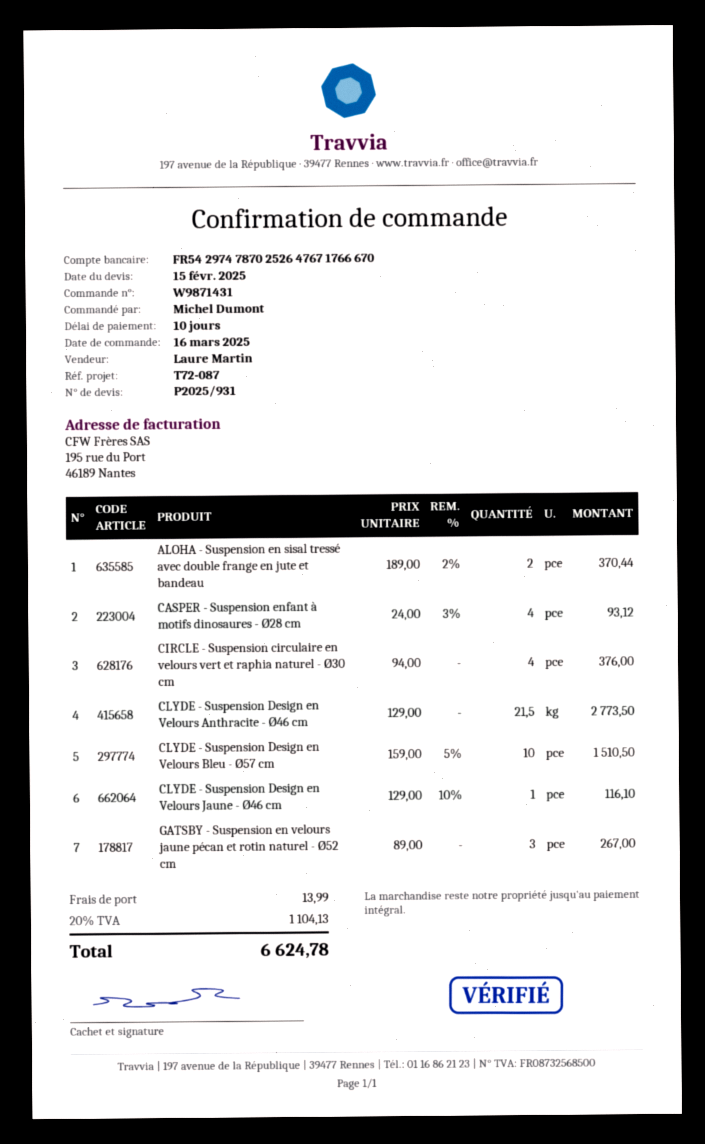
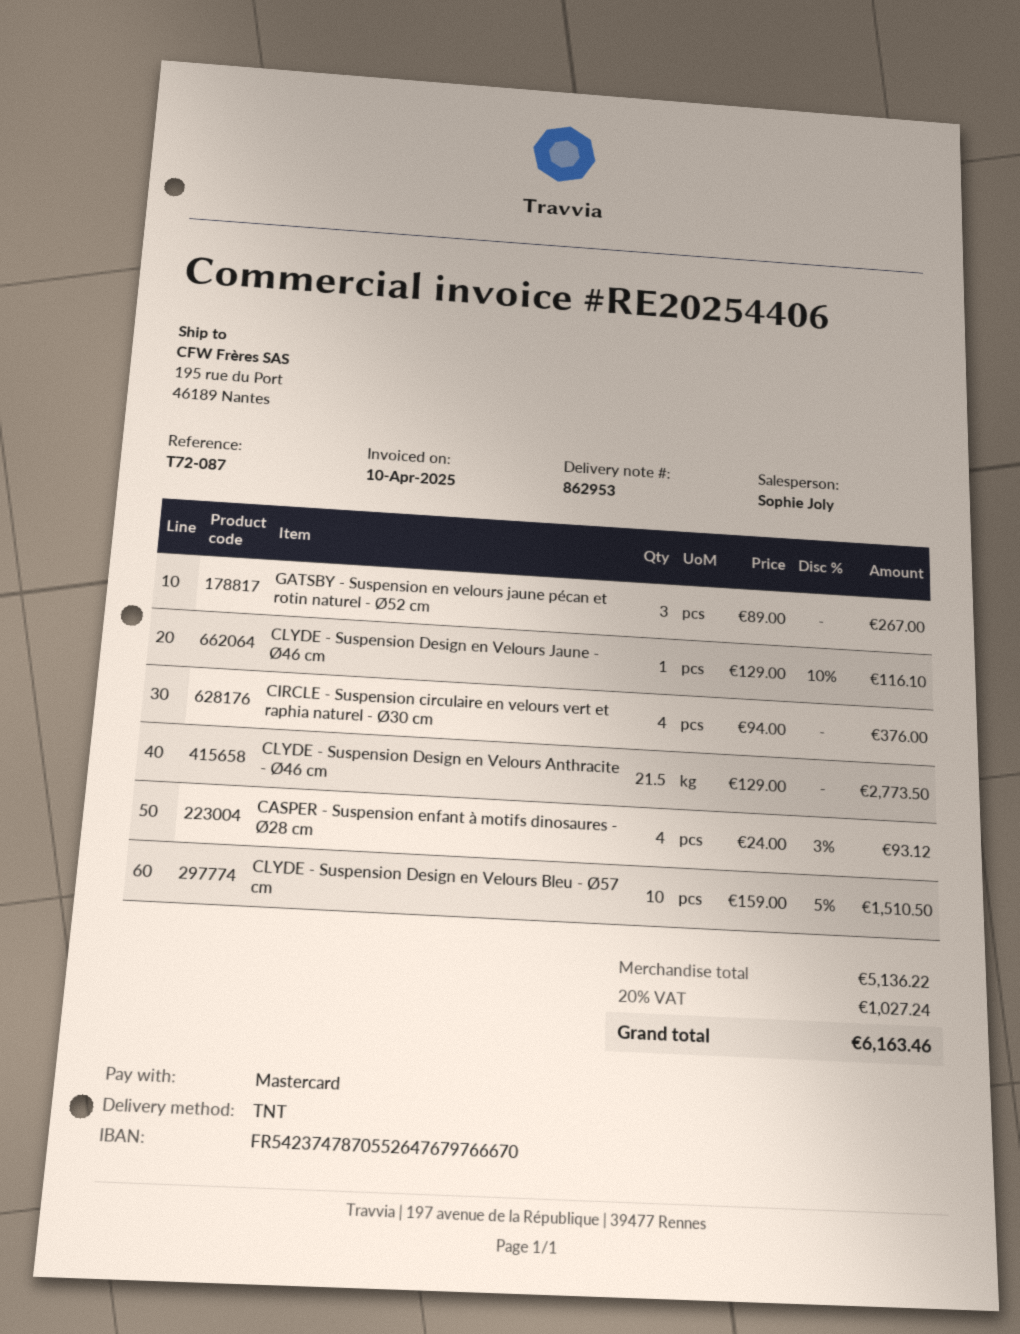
sales rep: Laure Martin -> Sophie Joly
bank account: FR5429747870252647671766670 -> FR5423747870552647679766670
ALOHA - Suspension en sisal tressé avec double frange en jute et bandeau: 2 x 189.00 - 2% = 370.44 -> none
shipping: 13.99 -> none
tax: 20% = 1104.13 -> 20% = 1027.24
total: 6624.78 -> 6163.46

